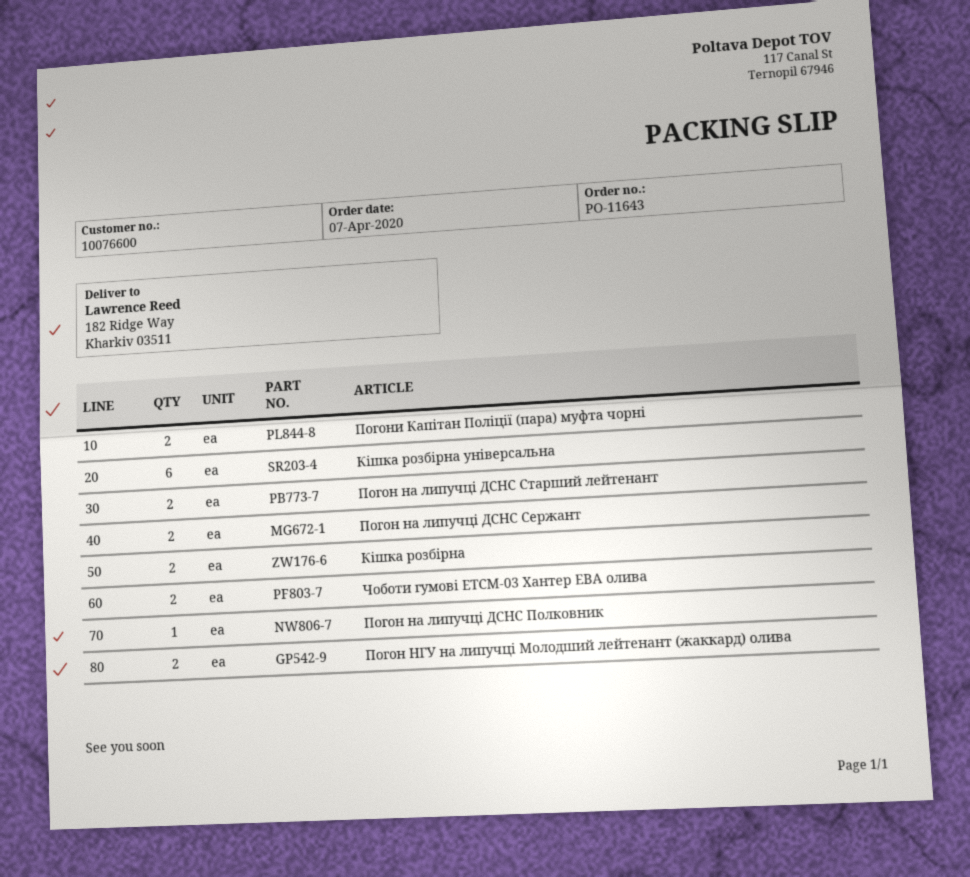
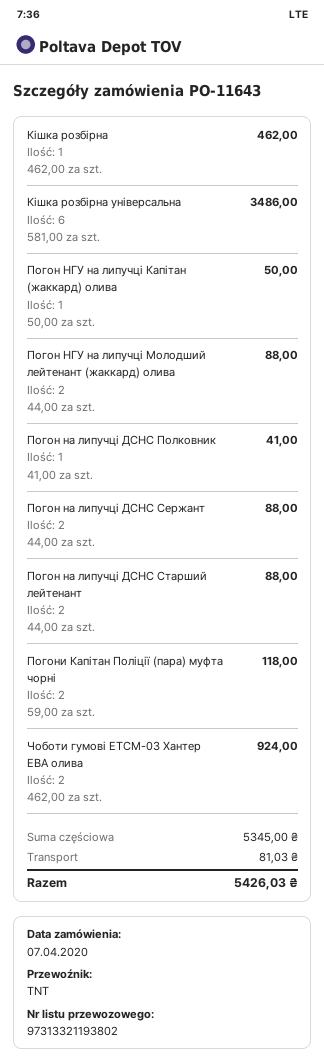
Кішка розбірна: 2 -> 1
Погон НГУ на липучці Капітан (жаккард) олива: none -> 1

